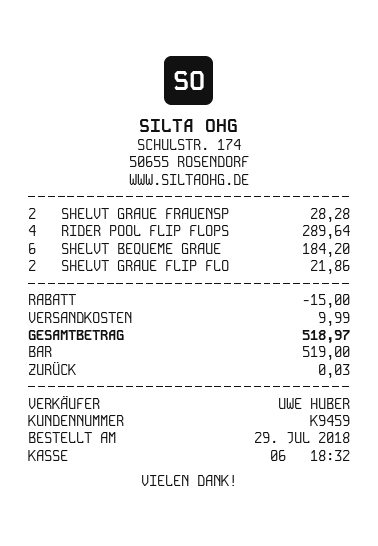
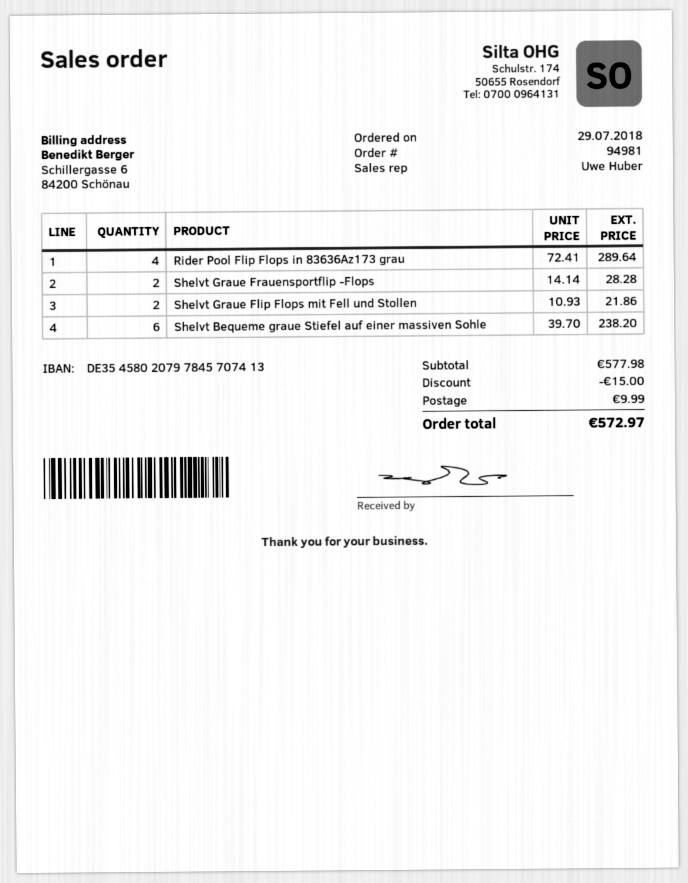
SHELVT BEQUEME GRAUE: 6 for 184.20 -> 6 for 238.20
total: 518.97 -> 572.97

